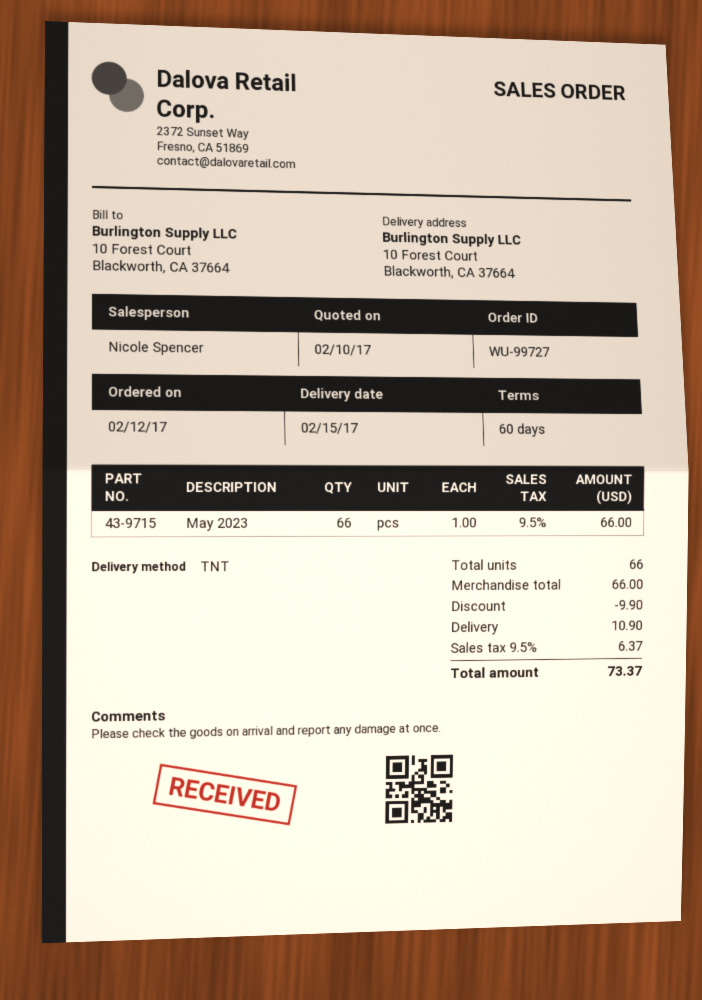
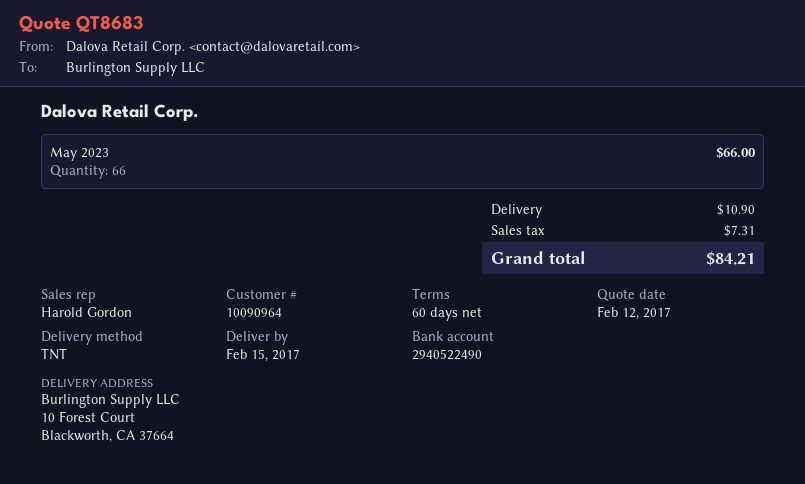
quote date: 2017-02-10 -> 2017-02-12
sales rep: Nicole Spencer -> Harold Gordon
discount: 9.90 -> none
tax: 6.37 -> 7.31
total: 73.37 -> 84.21

